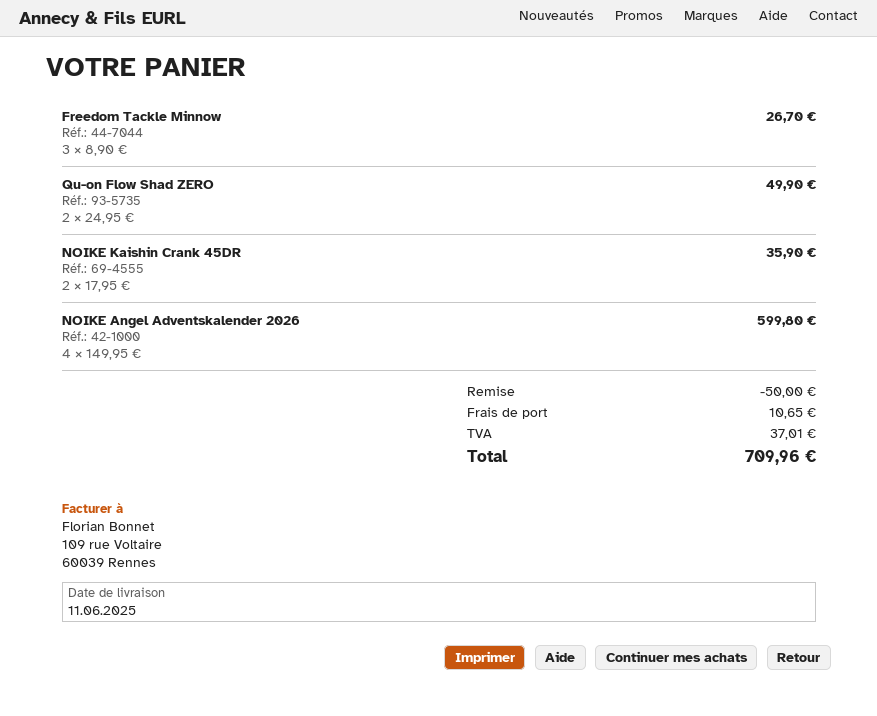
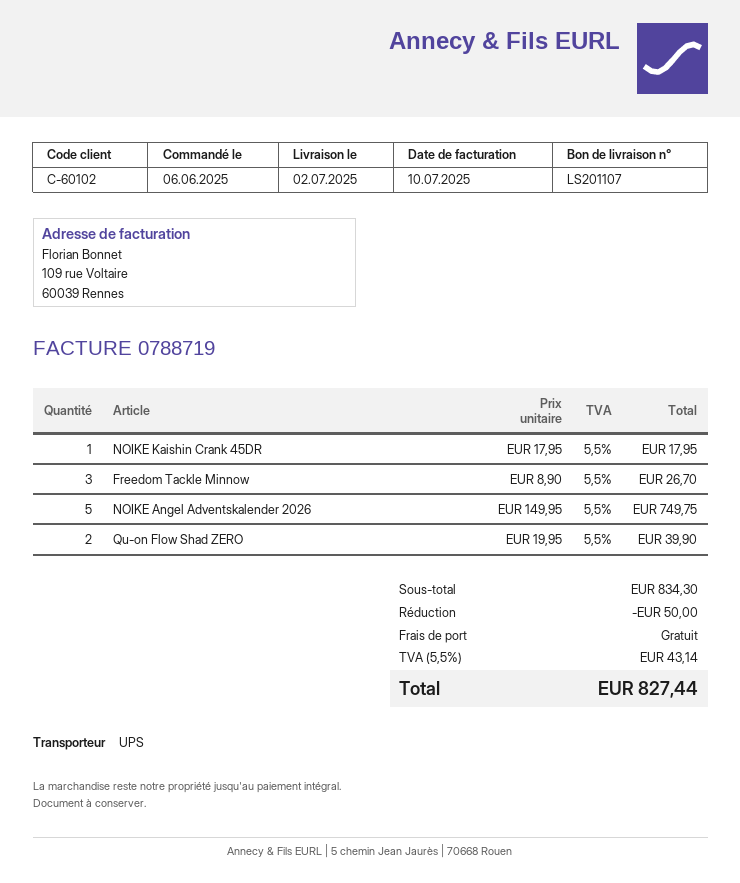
delivery date: 2025-06-11 -> 2025-07-02
Qu-on Flow Shad ZERO: 2 x 24.95 = 49.90 -> 2 x 19.95 = 39.90
NOIKE Kaishin Crank 45DR: 2 x 17.95 = 35.90 -> 1 x 17.95 = 17.95
NOIKE Angel Adventskalender 2026: 4 x 149.95 = 599.80 -> 5 x 149.95 = 749.75
shipping: 10.65 -> 0.00
tax: 37.01 -> 43.14
total: 709.96 -> 827.44

